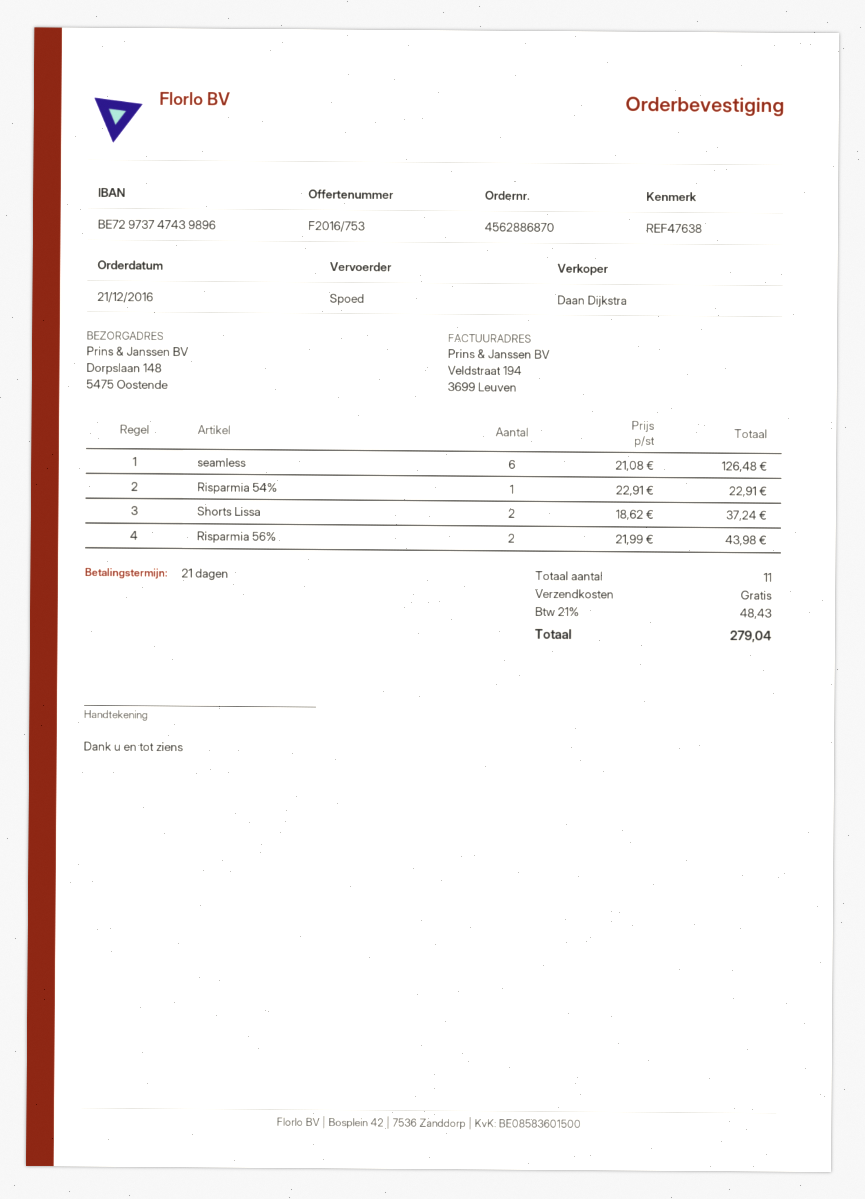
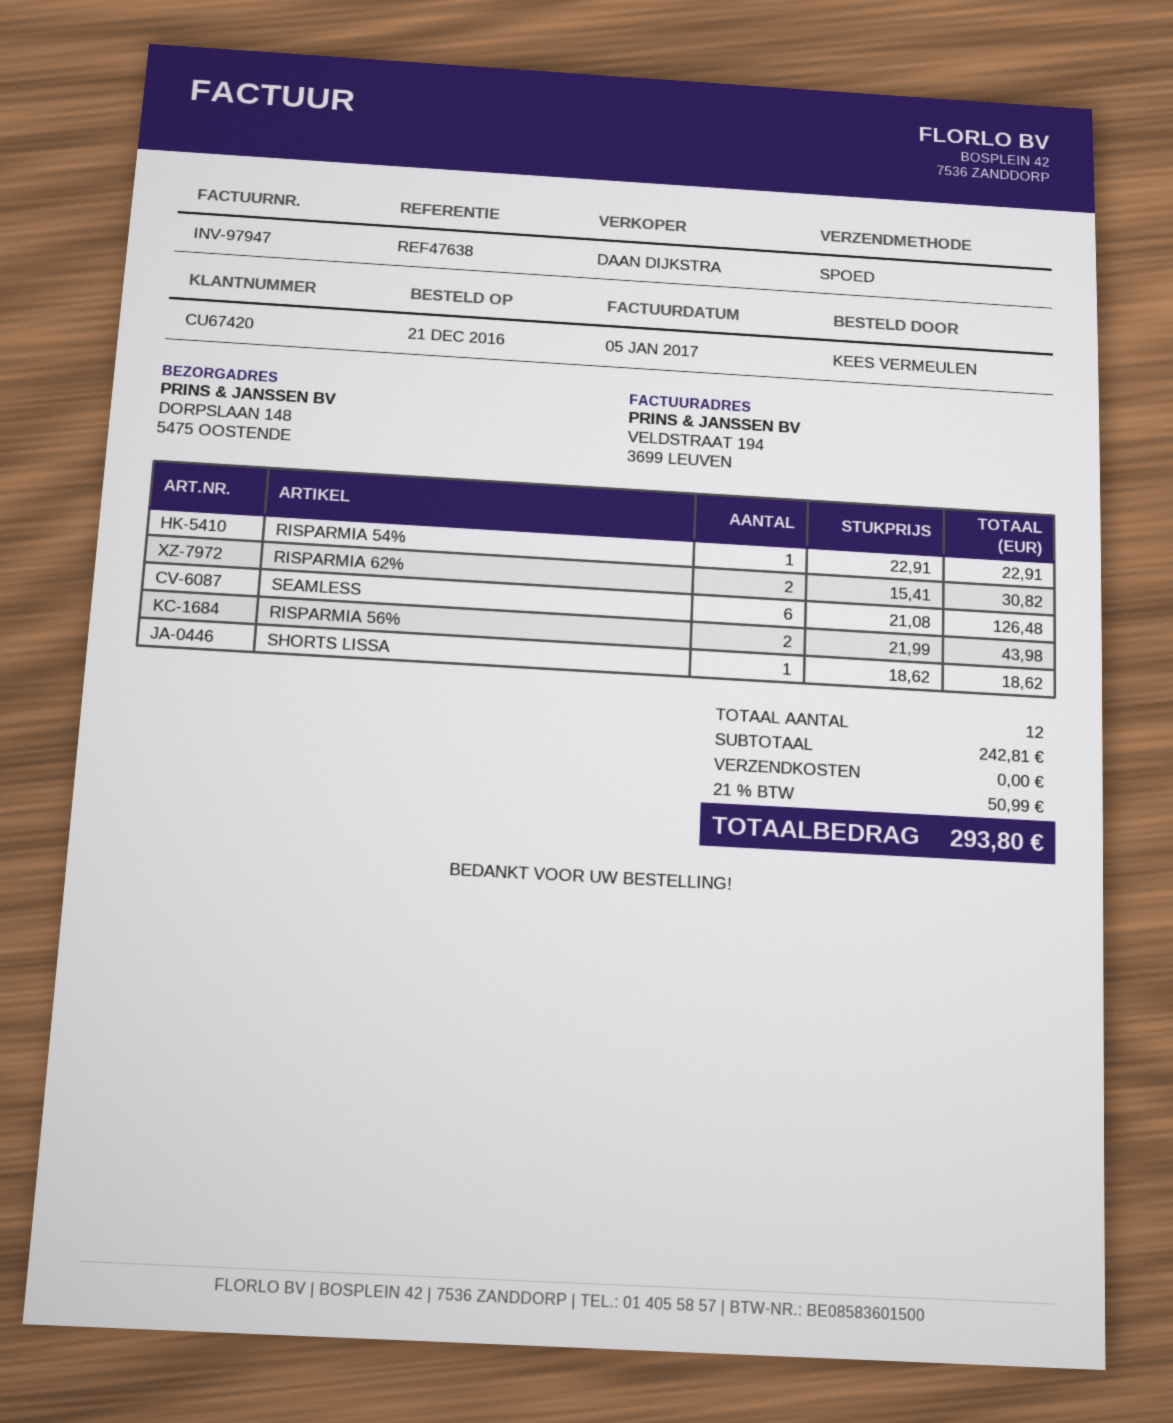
Shorts Lissa: 2 x 18.62 = 37.24 -> 1 x 18.62 = 18.62
RISPARMIA 62%: none -> 2 x 15.41 = 30.82
total quantity: 11 -> 12
tax: 21% = 48.43 -> 21% = 50.99
total: 279.04 -> 293.80

